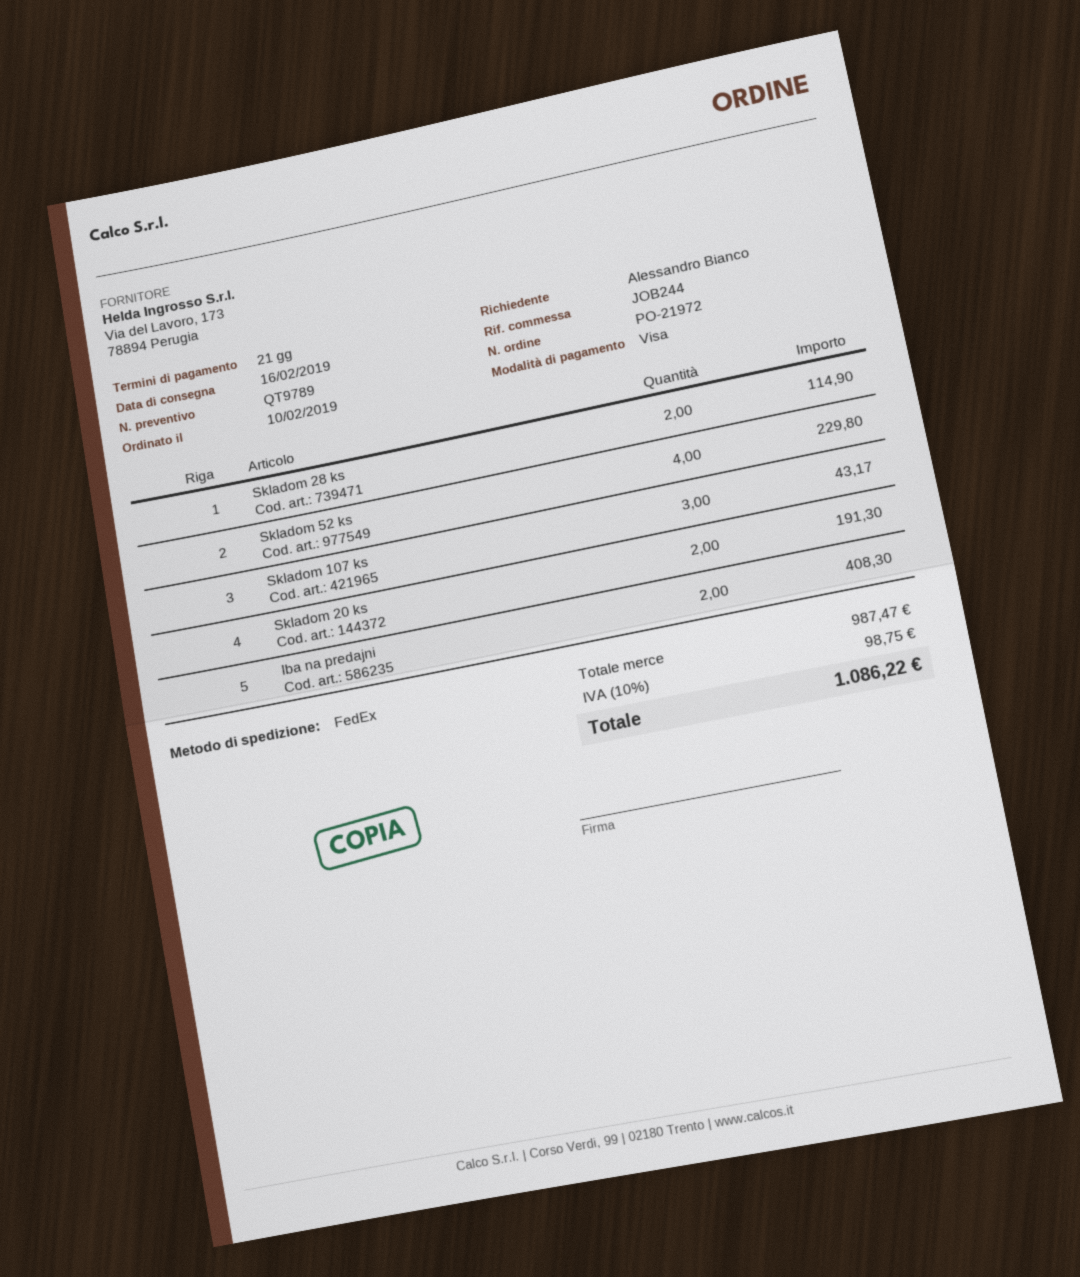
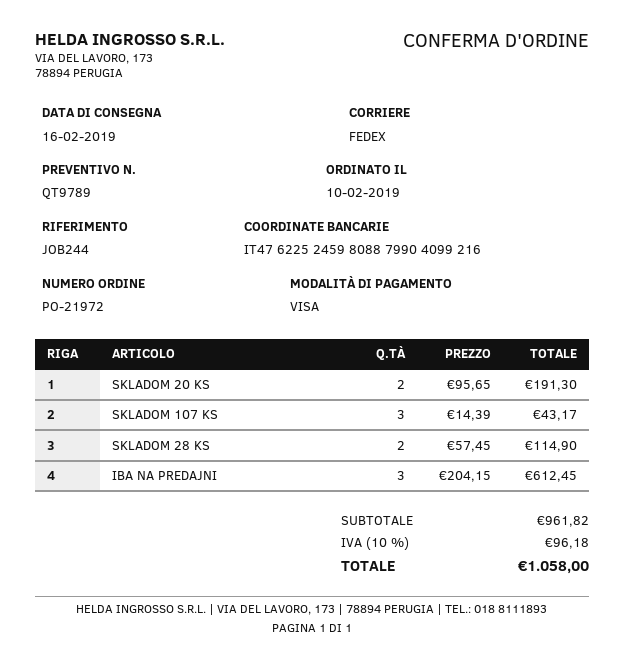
Skladom 52 ks: 4 for 229.80 -> none
Iba na predajni: 2 for 408.30 -> 3 for 612.45
subtotal: 987.47 -> 961.82
tax: 10% = 98.75 -> 10% = 96.18
total: 1086.22 -> 1058.00

